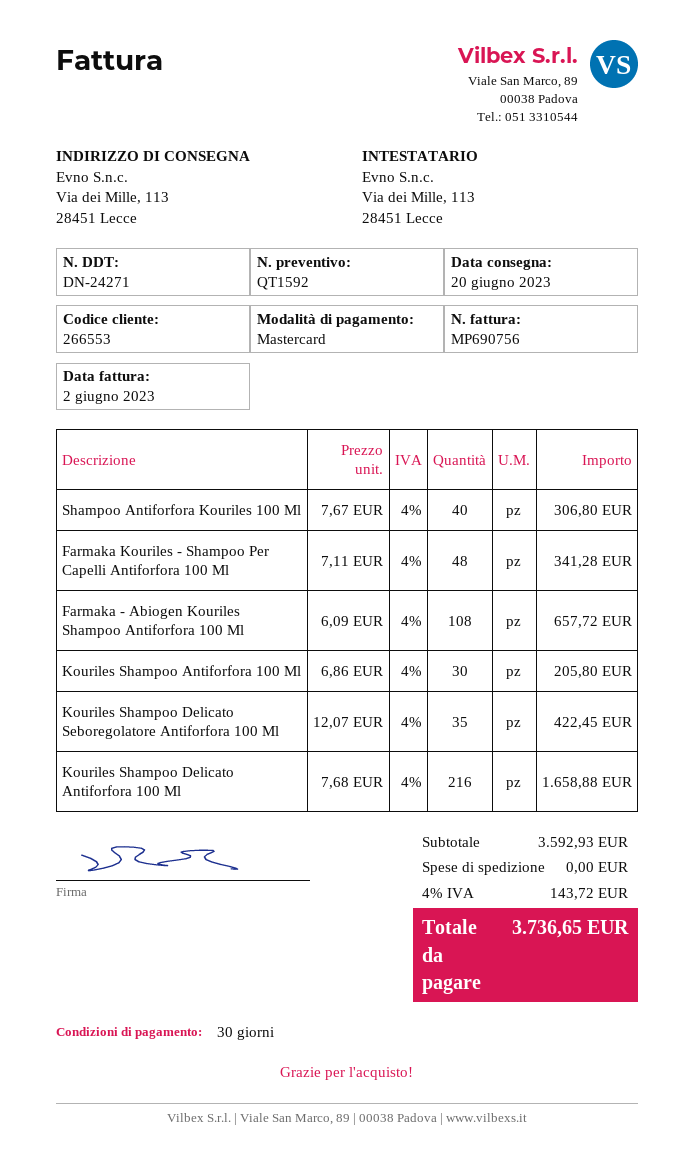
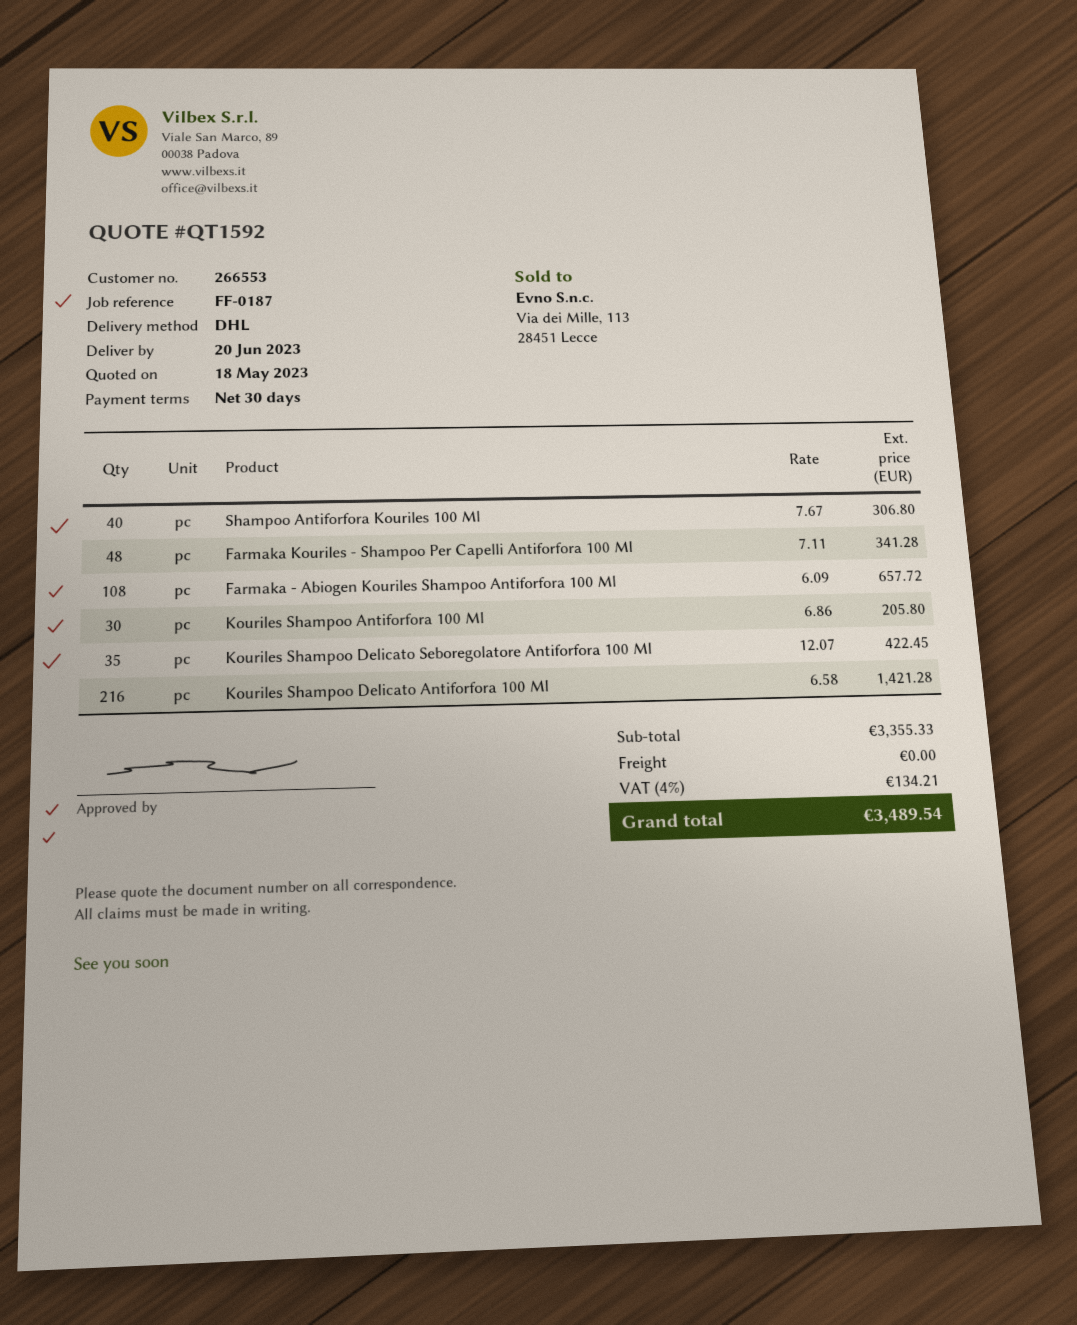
Kouriles Shampoo Delicato Antiforfora 100 Ml: 216 x 7.68 = 1658.88 -> 216 x 6.58 = 1421.28
subtotal: 3592.93 -> 3355.33
tax: 4% = 143.72 -> 4% = 134.21
total: 3736.65 -> 3489.54

